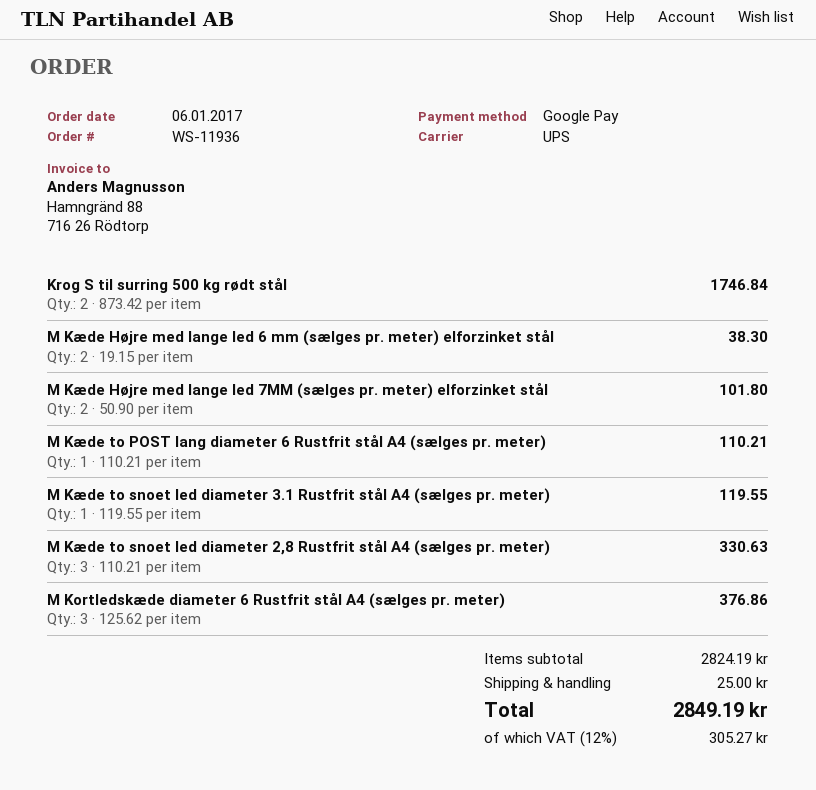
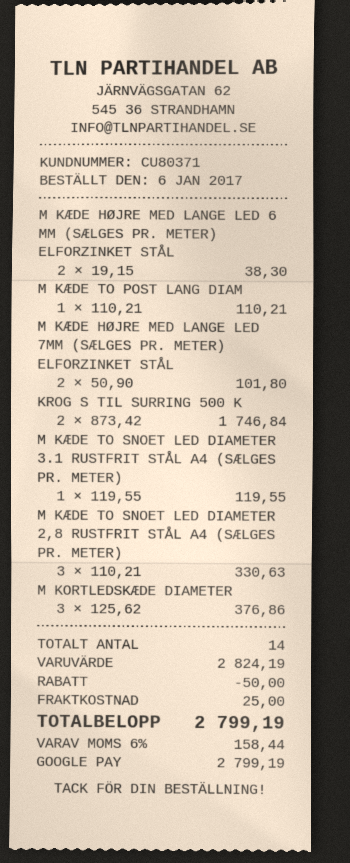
discount: none -> 50.00
tax: 12% = 305.27 -> 6% = 158.44
total: 2849.19 -> 2799.19

